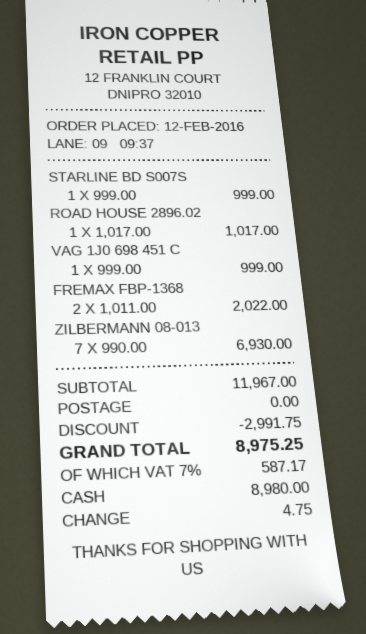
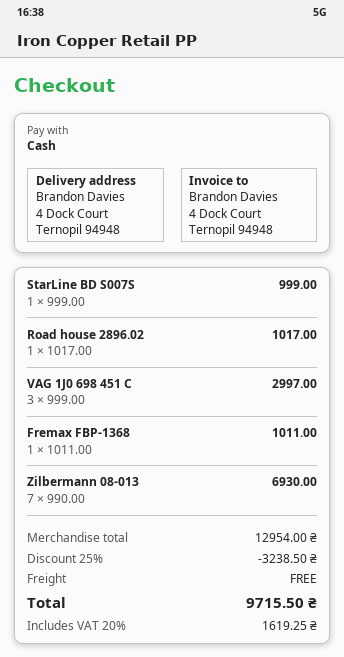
VAG 1J0 698 451 C: 1 x 999.00 = 999.00 -> 3 x 999.00 = 2997.00
FREMAX FBP-1368: 2 x 1011.00 = 2022.00 -> 1 x 1011.00 = 1011.00
subtotal: 11967.00 -> 12954.00
discount: 2991.75 -> 3238.50
tax: 7% = 587.17 -> 20% = 1619.25
total: 8975.25 -> 9715.50

